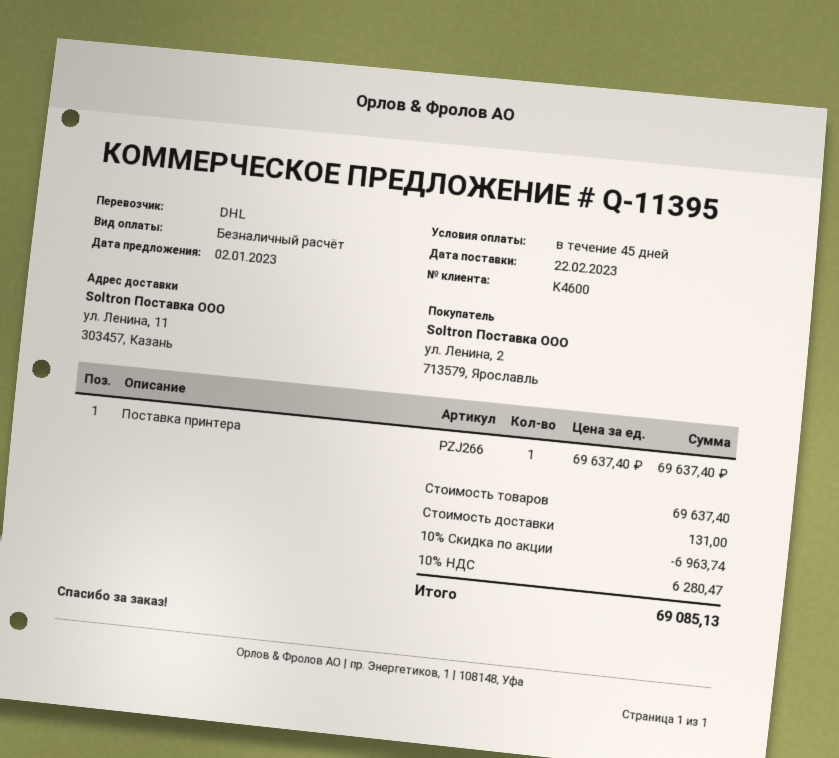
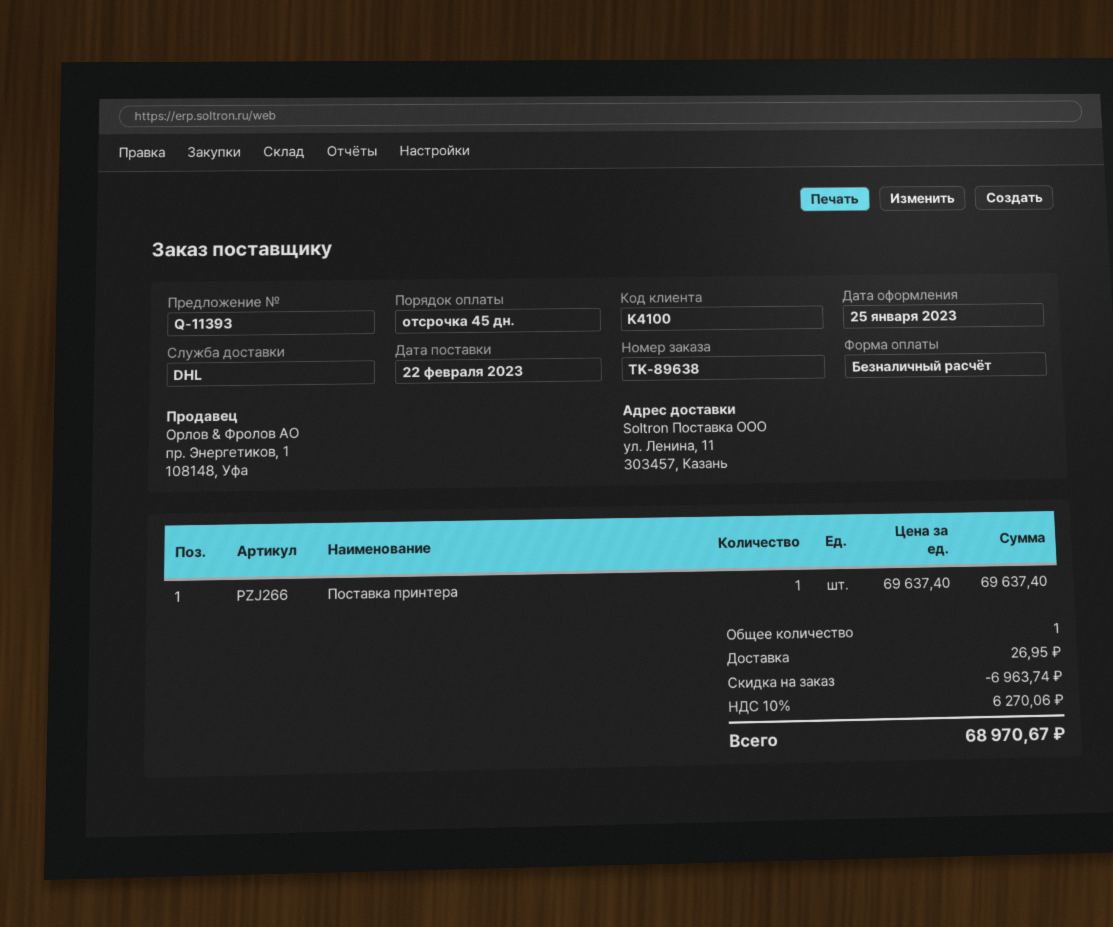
quote number: Q-11395 -> Q-11393
customer number: K4600 -> K4100
shipping: 131.00 -> 26.95
tax: 10% = 6280.47 -> 10% = 6270.06
total: 69085.13 -> 68970.67

